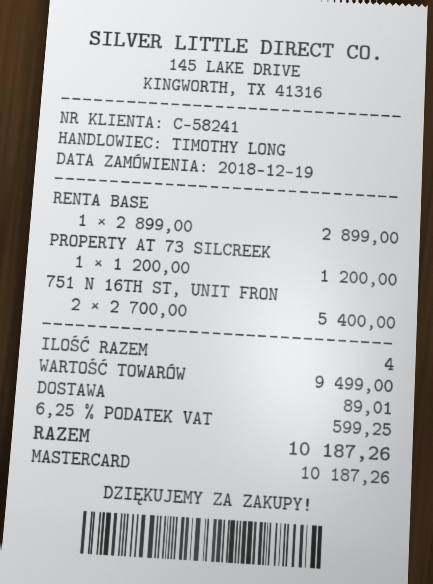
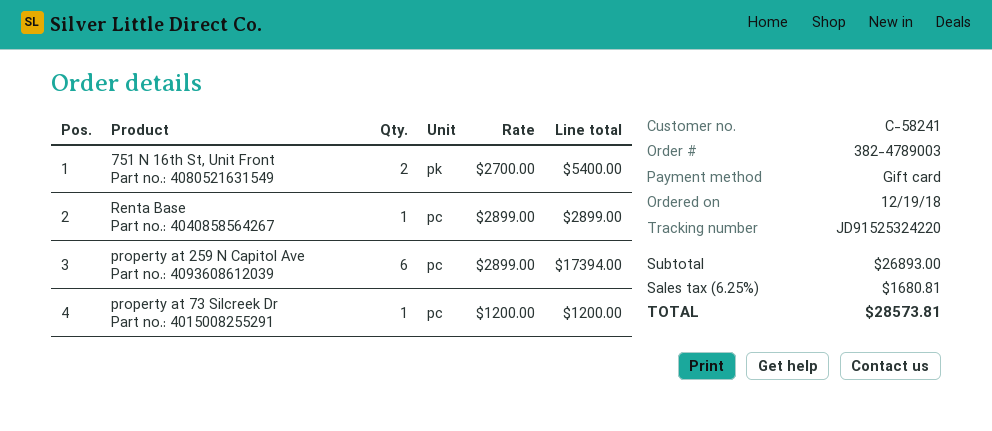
payment method: Mastercard -> gift card
property at 259 N Capitol Ave: none -> 6 x 2899.00 = 17394.00
subtotal: 9499.00 -> 26893.00
shipping: 89.01 -> none
tax: 6.25% = 599.25 -> 6.25% = 1680.81
total: 10187.26 -> 28573.81

